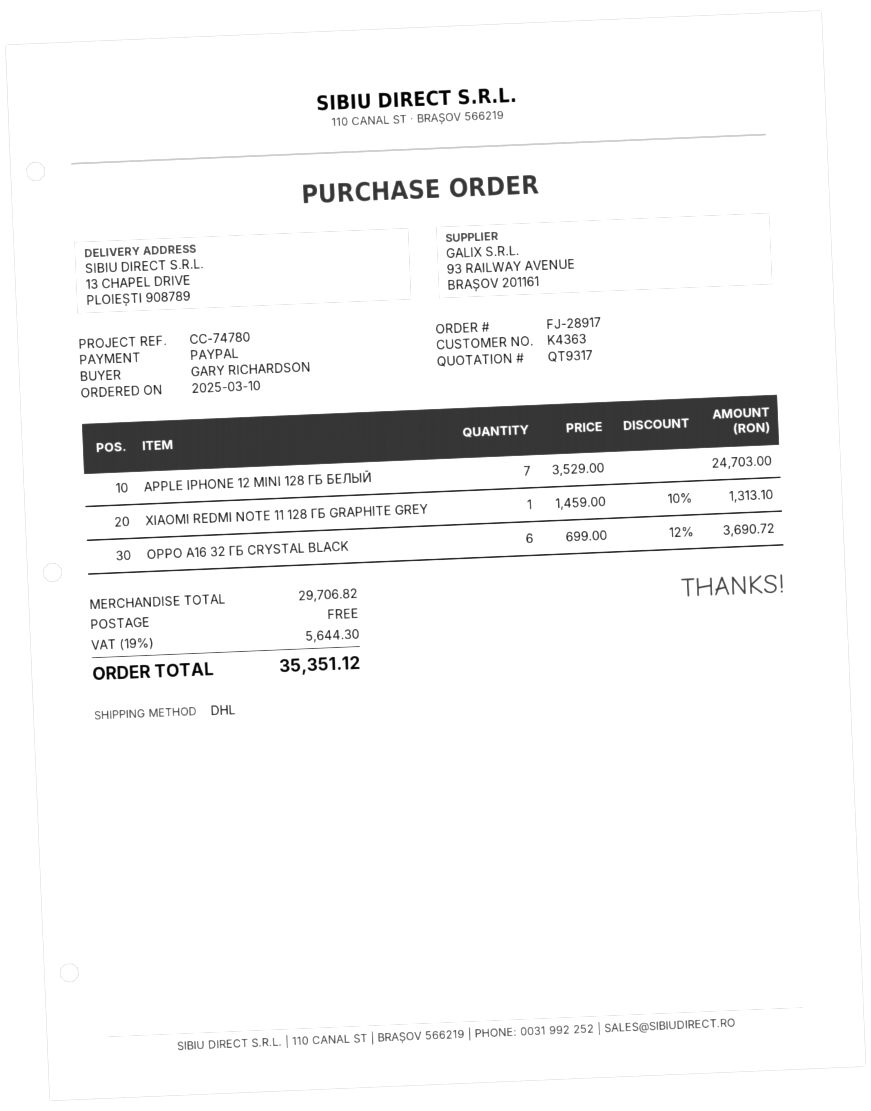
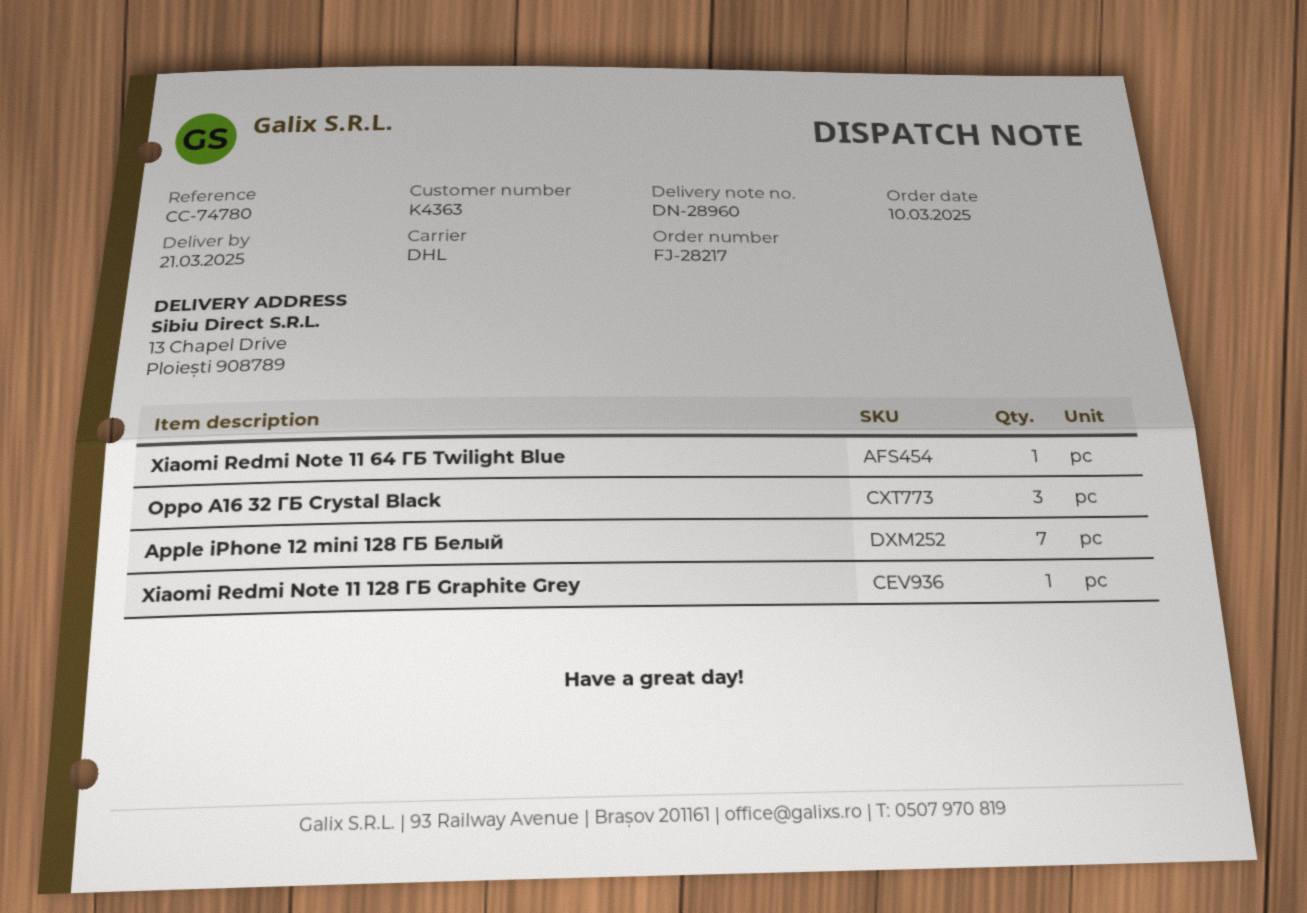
order number: FJ-28917 -> FJ-28217
OPPO A16 32 ГБ CRYSTAL BLACK: 6 -> 3
Xiaomi Redmi Note 11 64 ГБ Twilight Blue: none -> 1

